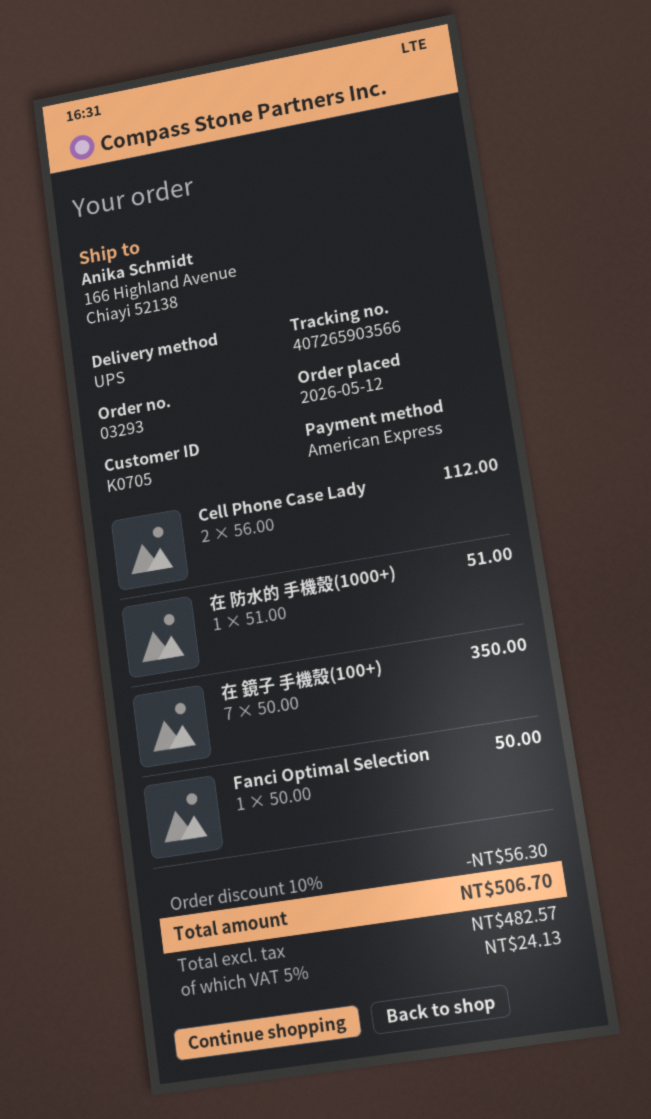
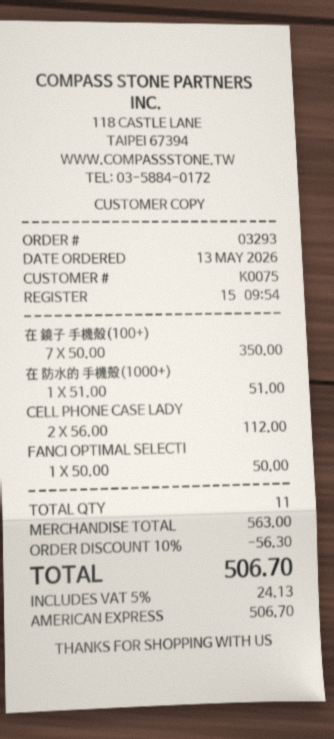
order date: 2026-05-12 -> 2026-05-13
customer number: K0705 -> K0075

